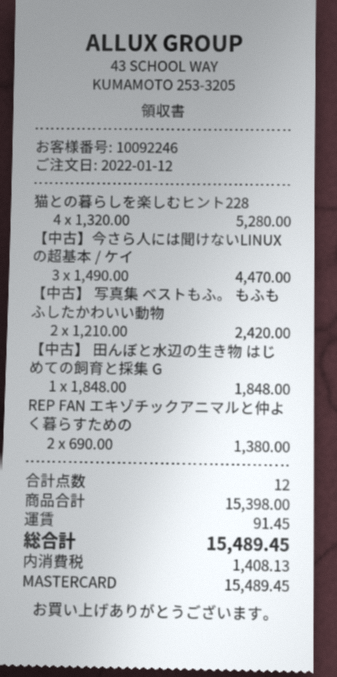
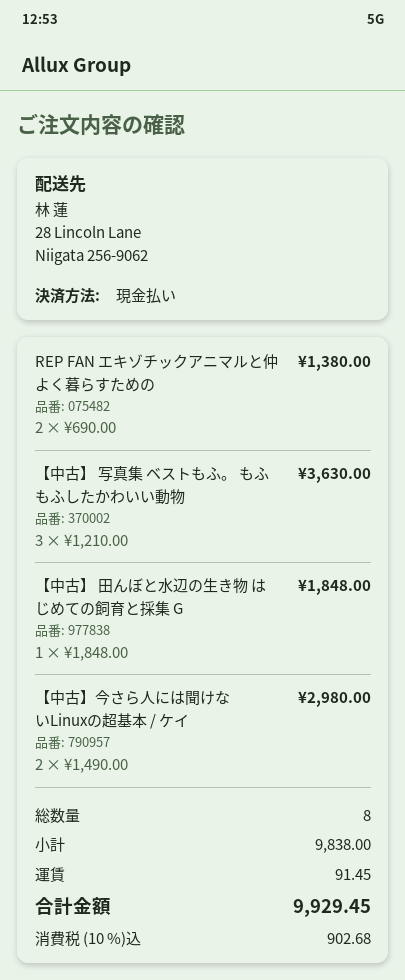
payment method: Mastercard -> cash
猫との暮らしを楽しむヒント228: 4 x 1320.00 = 5280.00 -> none
【中古】今さら人には聞けないLINUXの超基本 / ケイ: 3 x 1490.00 = 4470.00 -> 2 x 1490.00 = 2980.00
【中古】 写真集 ベストもふ。 もふもふしたかわいい動物: 2 x 1210.00 = 2420.00 -> 3 x 1210.00 = 3630.00
total quantity: 12 -> 8
subtotal: 15398.00 -> 9838.00
tax: 1408.13 -> 902.68
total: 15489.45 -> 9929.45

